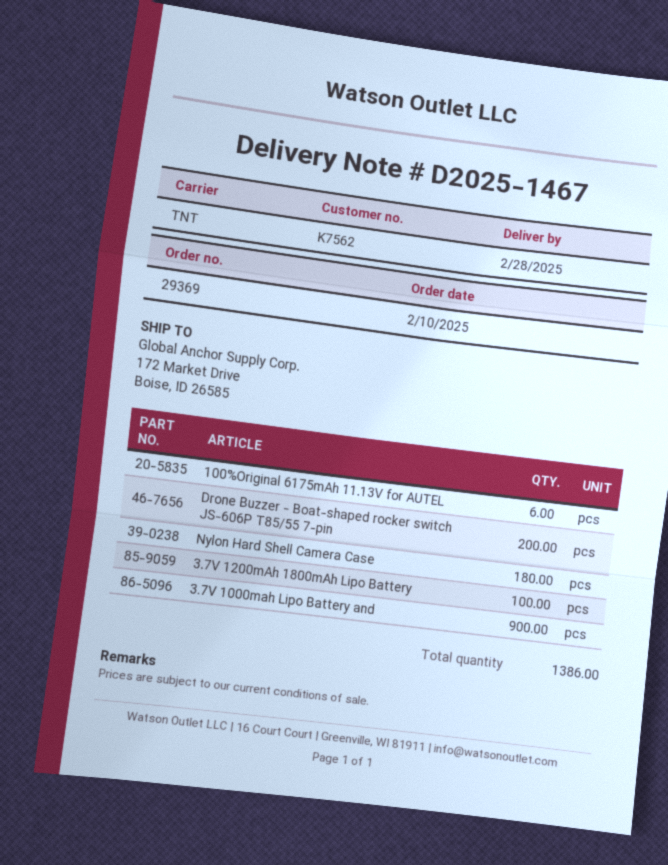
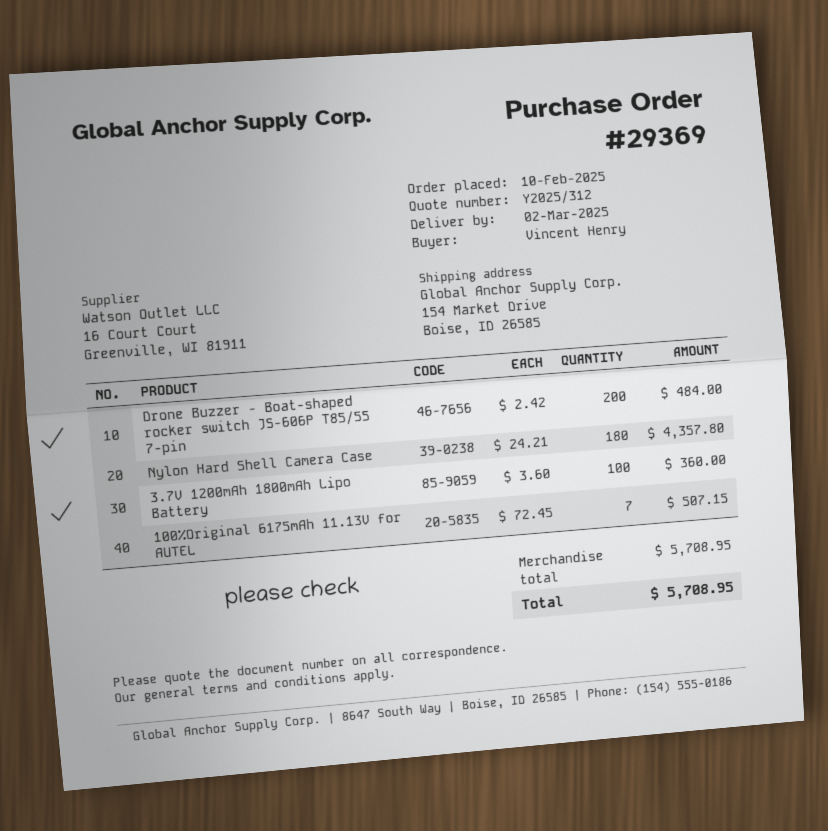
delivery date: 2025-02-28 -> 2025-03-02
ship to: 172 Market Drive, Boise, ID 26585 -> 154 Market Drive, Boise, ID 26585
100%Original 6175mAh 11.13V for AUTEL: 6 -> 7
3.7V 1000mah Lipo Battery and: 900 -> none

